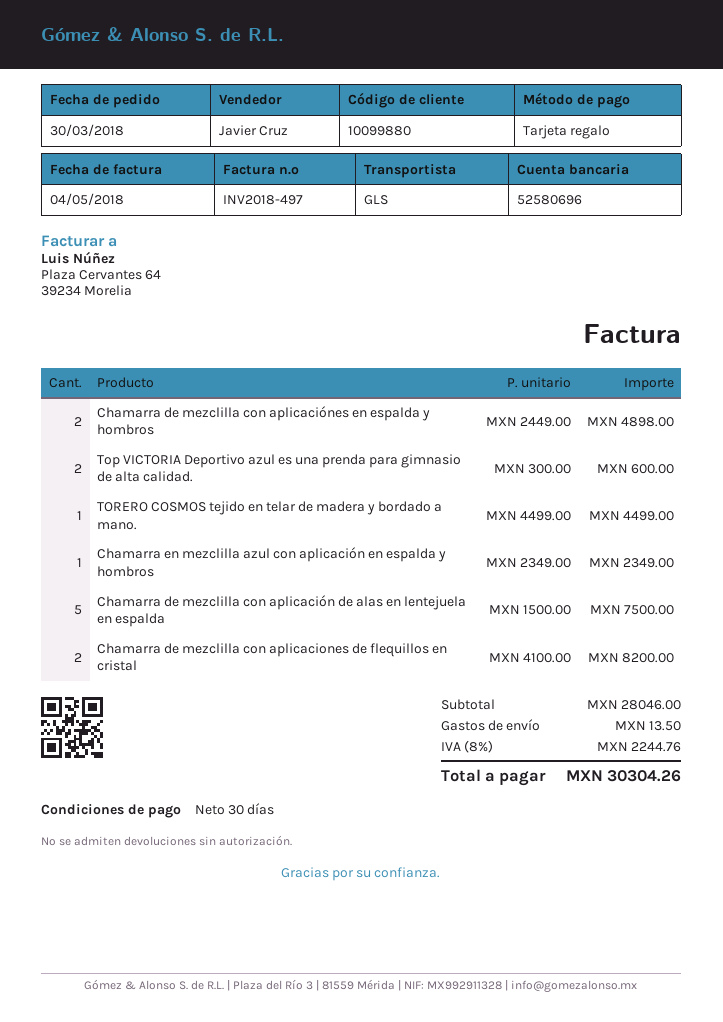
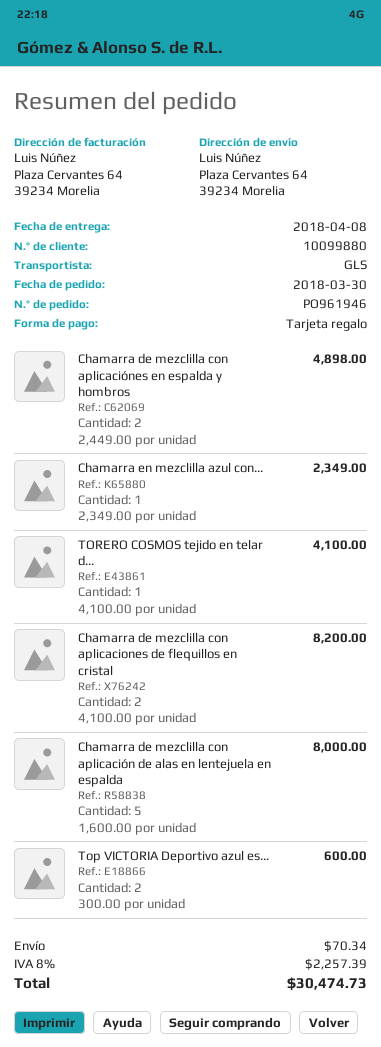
TORERO COSMOS tejido en telar de madera y bordado a mano.: 1 x 4499.00 = 4499.00 -> 1 x 4100.00 = 4100.00
Chamarra de mezclilla con aplicación de alas en lentejuela en espalda: 5 x 1500.00 = 7500.00 -> 5 x 1600.00 = 8000.00
shipping: 13.50 -> 70.34
tax: 8% = 2244.76 -> 8% = 2257.39
total: 30304.26 -> 30474.73

